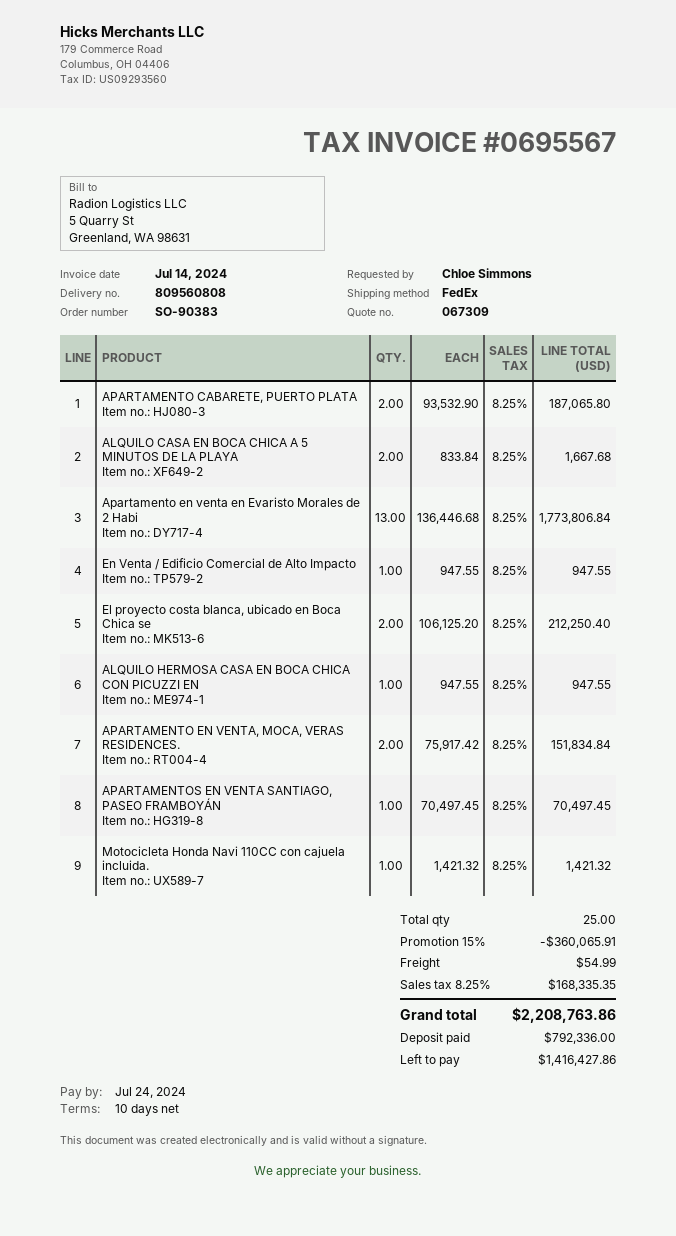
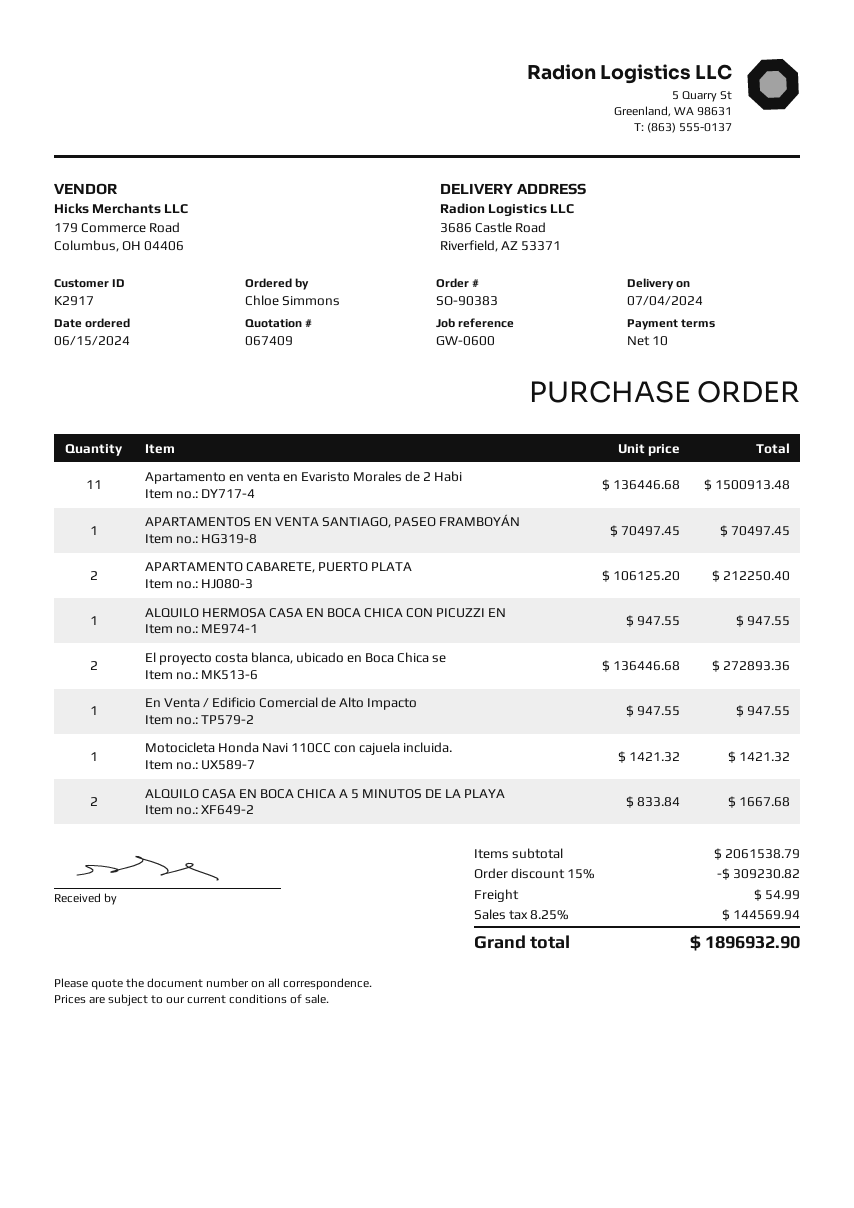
quote number: 067309 -> 067409
APARTAMENTO CABARETE, PUERTO PLATA: 2 x 93532.90 = 187065.80 -> 2 x 106125.20 = 212250.40
Apartamento en venta en Evaristo Morales de 2 Habi: 13 x 136446.68 = 1773806.84 -> 11 x 136446.68 = 1500913.48
El proyecto costa blanca, ubicado en Boca Chica se: 2 x 106125.20 = 212250.40 -> 2 x 136446.68 = 272893.36
APARTAMENTO EN VENTA, MOCA, VERAS RESIDENCES.: 2 x 75917.42 = 151834.84 -> none
discount: 15% = 360065.91 -> 15% = 309230.82
tax: 8.25% = 168335.35 -> 8.25% = 144569.94
total: 2208763.86 -> 1896932.90

